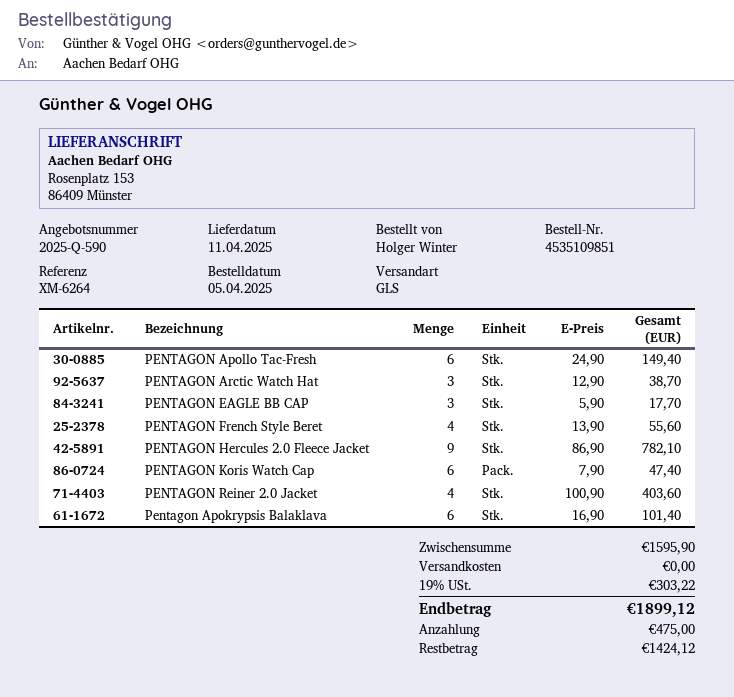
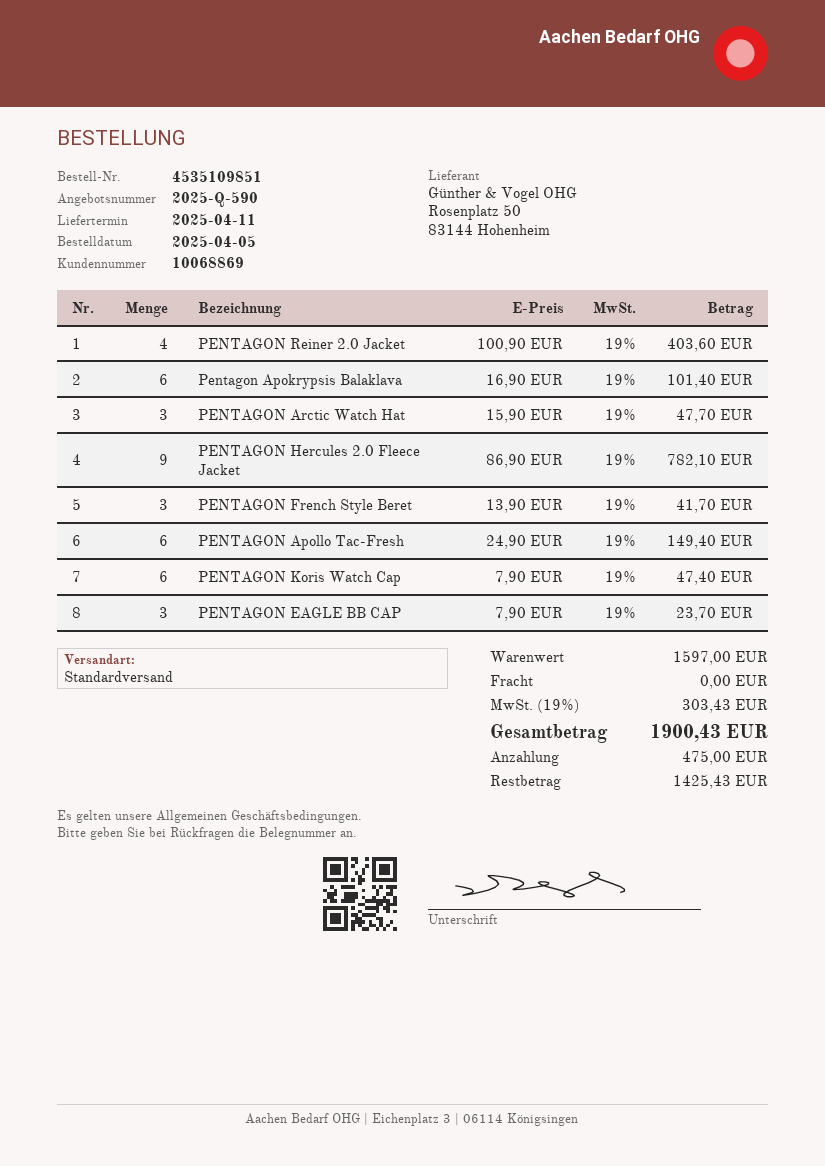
shipping method: GLS -> standard
PENTAGON Arctic Watch Hat: 3 x 12.90 = 38.70 -> 3 x 15.90 = 47.70
PENTAGON EAGLE BB CAP: 3 x 5.90 = 17.70 -> 3 x 7.90 = 23.70
PENTAGON French Style Beret: 4 x 13.90 = 55.60 -> 3 x 13.90 = 41.70
subtotal: 1595.90 -> 1597.00
tax: 19% = 303.22 -> 19% = 303.43
total: 1899.12 -> 1900.43
balance: 1424.12 -> 1425.43

